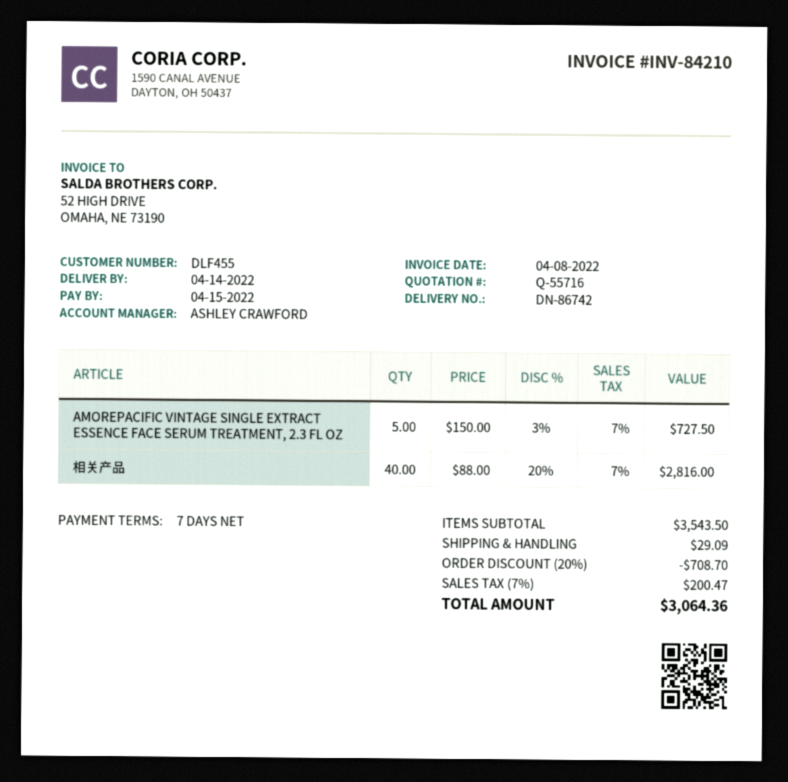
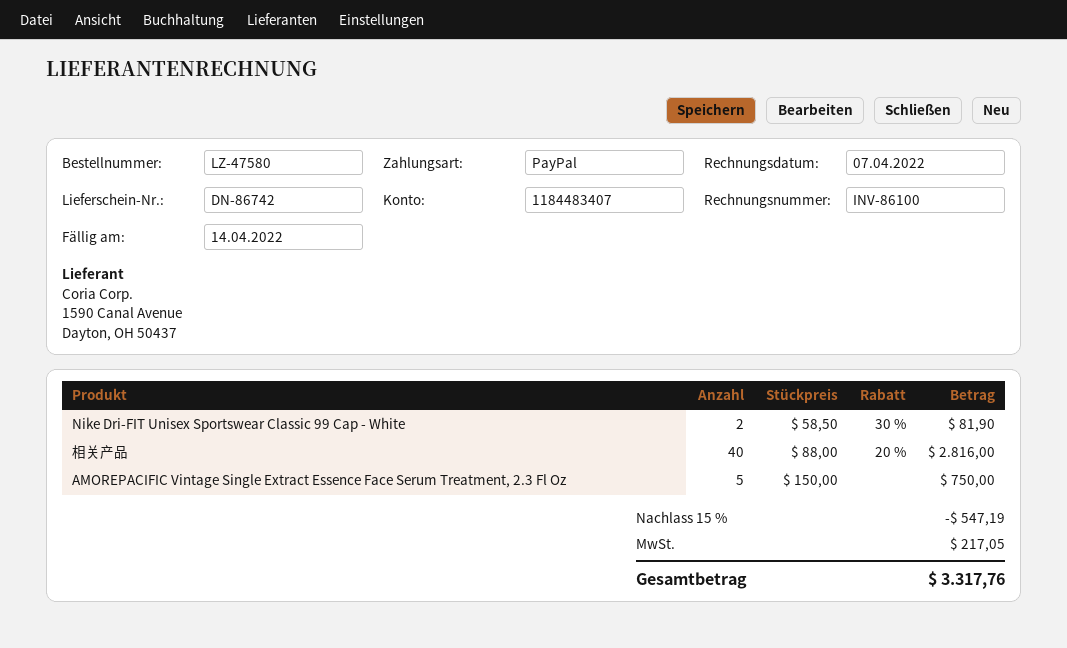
invoice number: INV-84210 -> INV-86100
invoice date: 2022-04-08 -> 2022-04-07
due date: 2022-04-15 -> 2022-04-14
AMOREPACIFIC VINTAGE SINGLE EXTRACT ESSENCE FACE SERUM TREATMENT, 2.3 FL OZ: 5 x 150.00 - 3% = 727.50 -> 5 x 150.00 = 750.00
Nike Dri-FIT Unisex Sportswear Classic 99 Cap - White: none -> 2 x 58.50 - 30% = 81.90
discount: 20% = 708.70 -> 15% = 547.19
shipping: 29.09 -> none
tax: 200.47 -> 217.05
total: 3064.36 -> 3317.76

